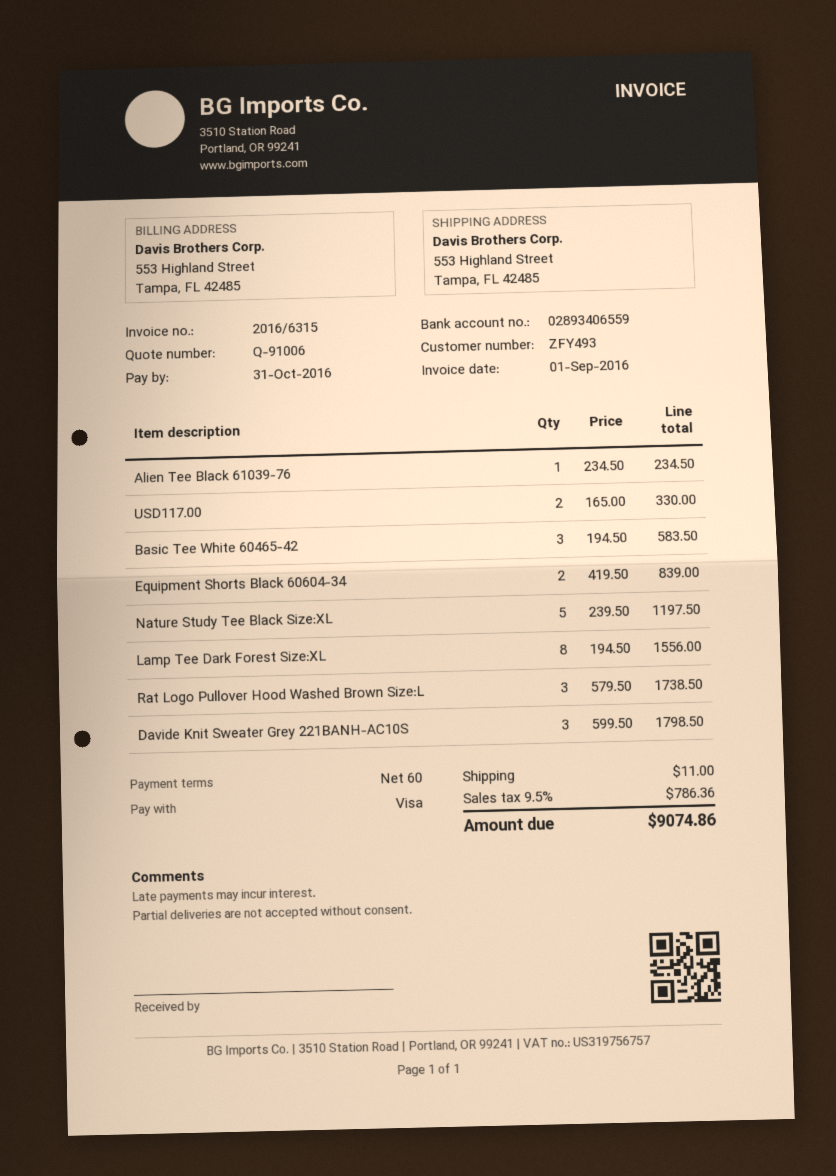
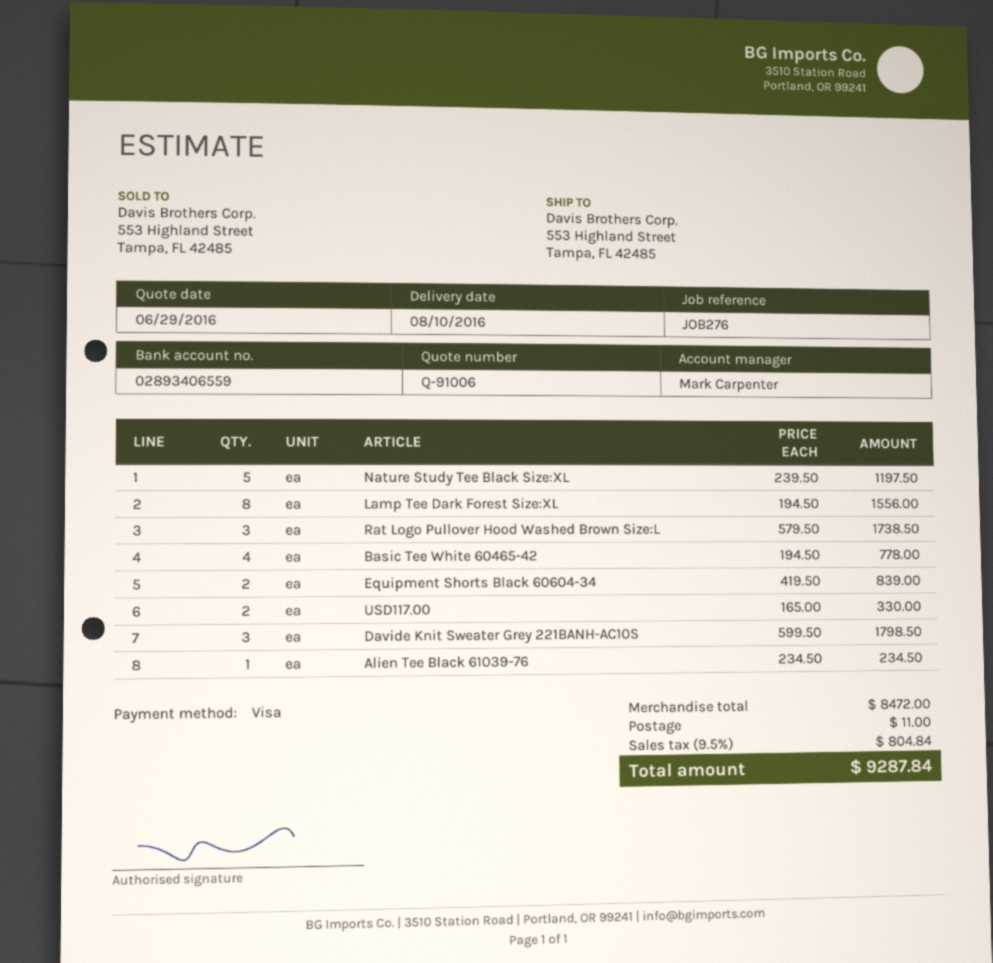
Basic Tee White 60465-42: 3 x 194.50 = 583.50 -> 4 x 194.50 = 778.00
tax: 9.5% = 786.36 -> 9.5% = 804.84
total: 9074.86 -> 9287.84

